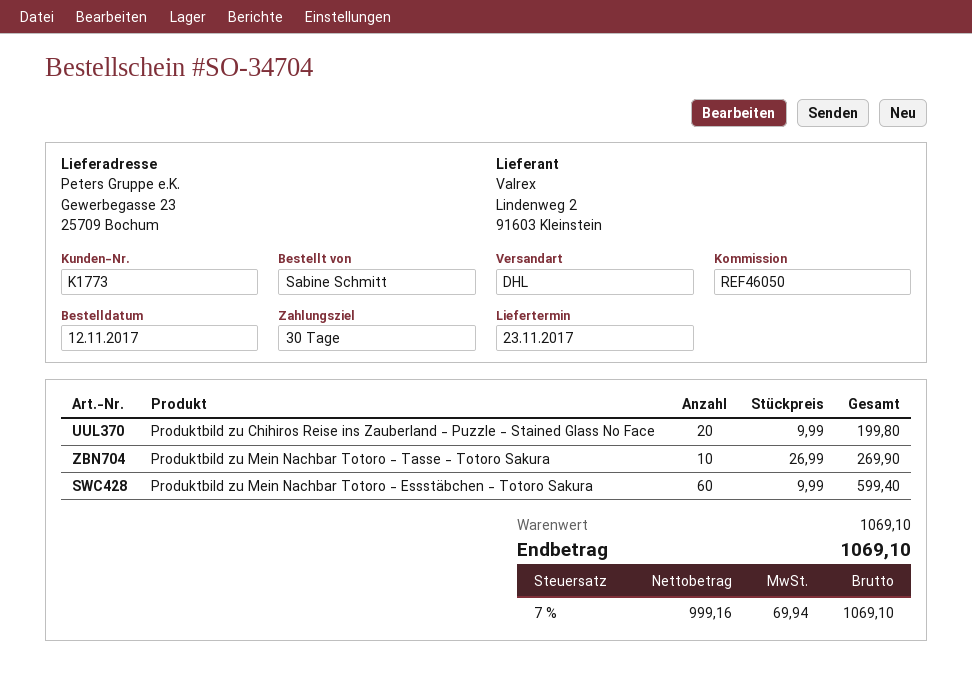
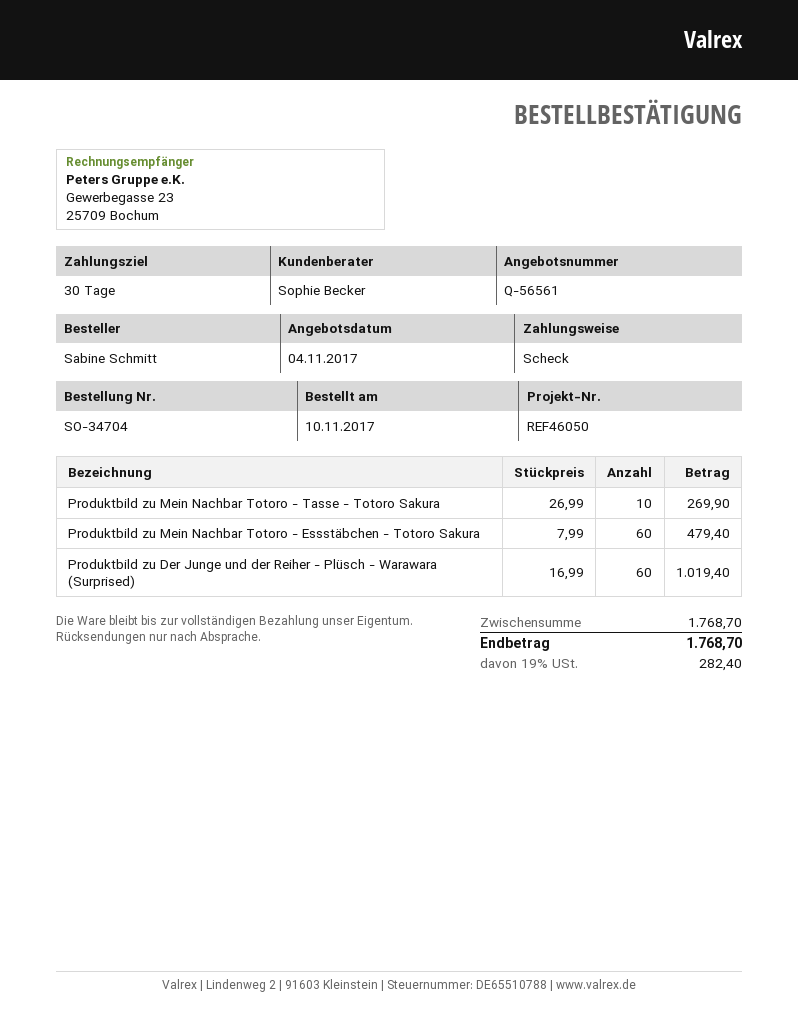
order date: 2017-11-12 -> 2017-11-10
Produktbild zu Chihiros Reise ins Zauberland - Puzzle - Stained Glass No Face: 20 x 9.99 = 199.80 -> none
Produktbild zu Mein Nachbar Totoro - Essstäbchen - Totoro Sakura: 60 x 9.99 = 599.40 -> 60 x 7.99 = 479.40
Produktbild zu Der Junge und der Reiher - Plüsch - Warawara (Surprised): none -> 60 x 16.99 = 1019.40
subtotal: 1069.10 -> 1768.70
tax: 7% = 69.94 -> 19% = 282.40
total: 1069.10 -> 1768.70

